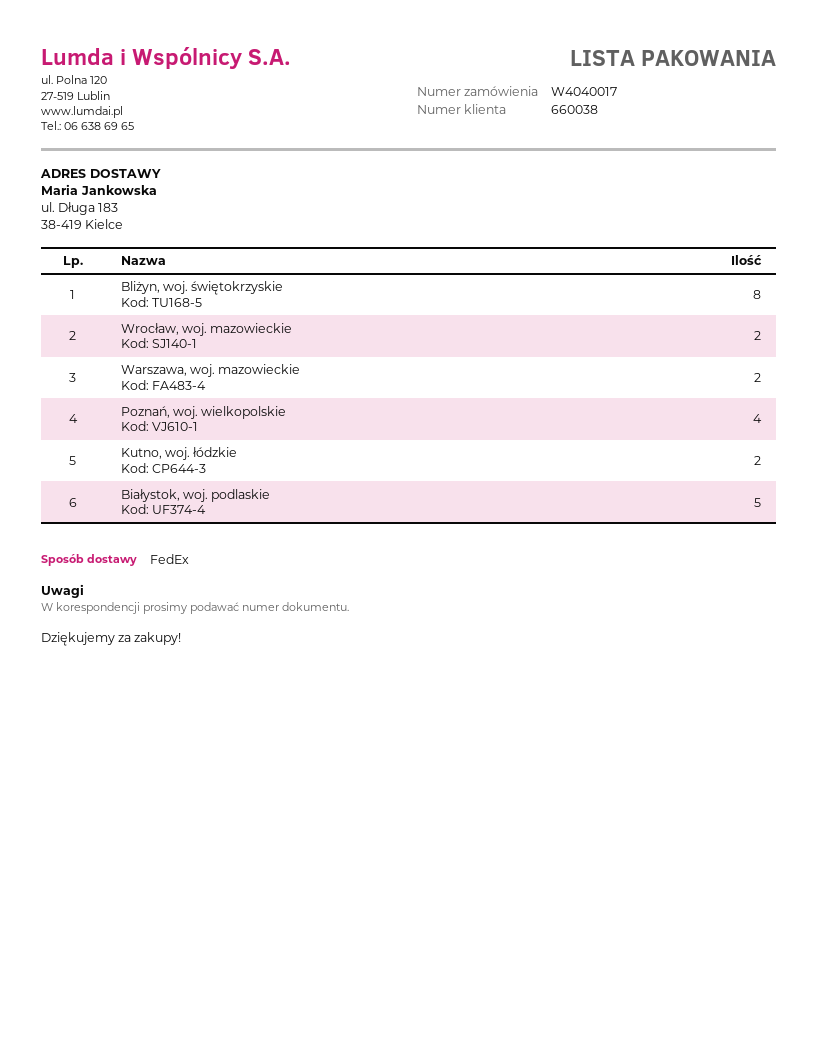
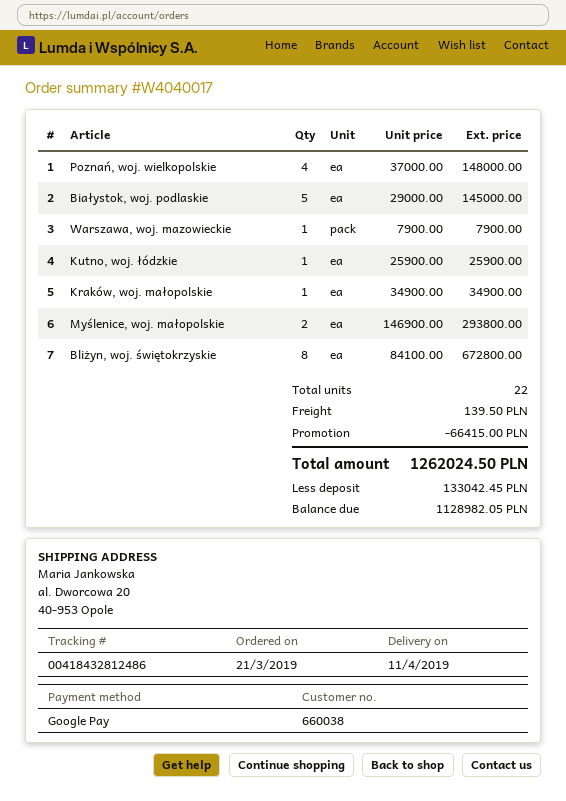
ship to: ul. Długa 183, 38-419 Kielce -> al. Dworcowa 20, 40-953 Opole
Wrocław, woj. mazowieckie: 2 -> none
Warszawa, woj. mazowieckie: 2 -> 1
Kutno, woj. łódzkie: 2 -> 1
Kraków, woj. małopolskie: none -> 1
Myślenice, woj. małopolskie: none -> 2

